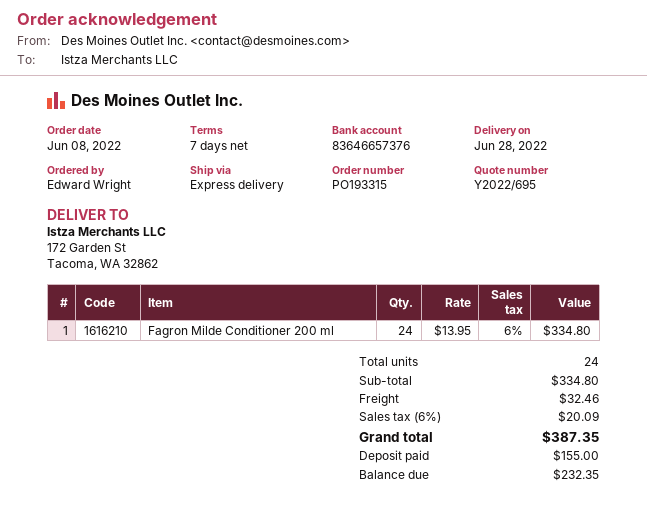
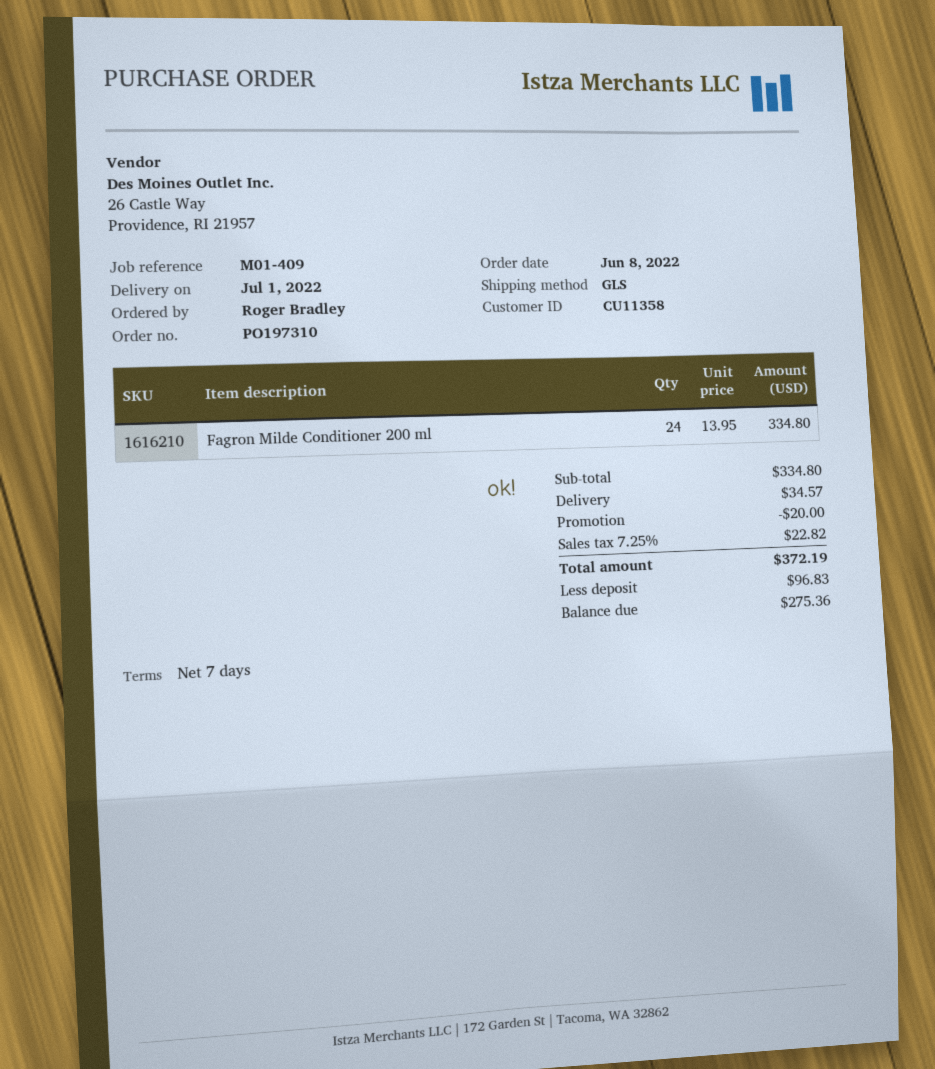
order number: PO193315 -> PO197310
delivery date: 2022-06-28 -> 2022-07-01
ordered by: Edward Wright -> Roger Bradley
shipping method: express -> GLS
discount: none -> 20.00
shipping: 32.46 -> 34.57
tax: 6% = 20.09 -> 7.25% = 22.82
total: 387.35 -> 372.19
deposit: 155.00 -> 96.83
balance: 232.35 -> 275.36

